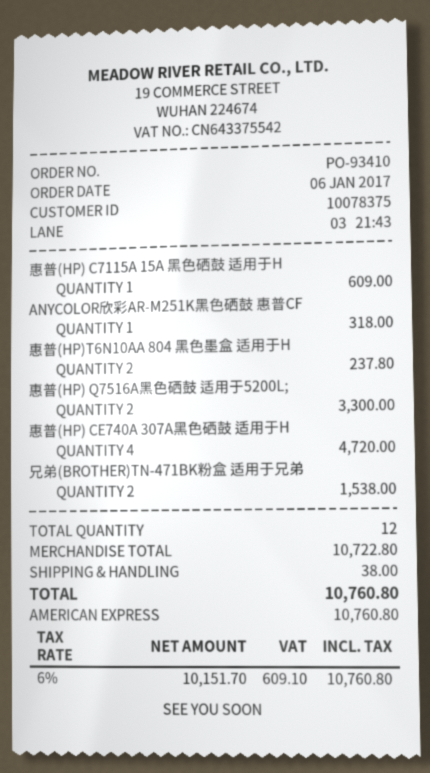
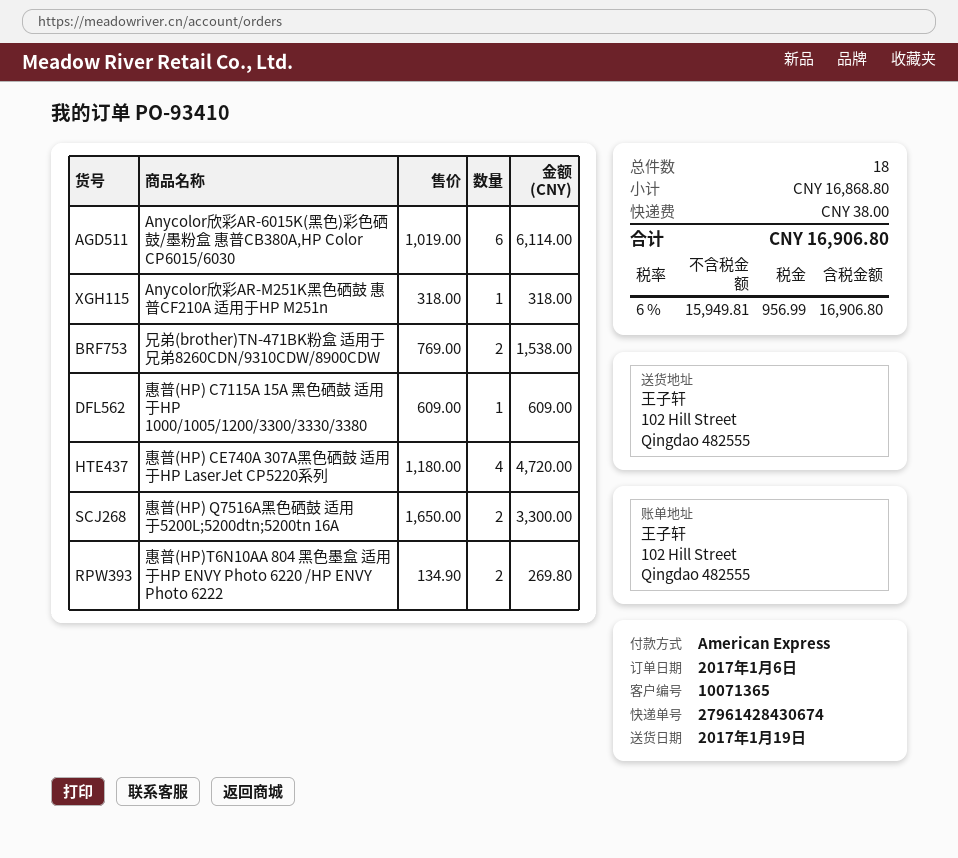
customer number: 10078375 -> 10071365
惠普(HP)T6N10AA 804 黑色墨盒 适用于H: 2 for 237.80 -> 2 for 269.80
Anycolor欣彩AR-6015K(黑色)彩色硒鼓/墨粉盒 惠普CB380A,HP Color CP6015/6030: none -> 6 for 6114.00
total quantity: 12 -> 18
subtotal: 10722.80 -> 16868.80
net: 10151.70 -> 15949.81
tax: 6% = 609.10 -> 6% = 956.99
total: 10760.80 -> 16906.80

